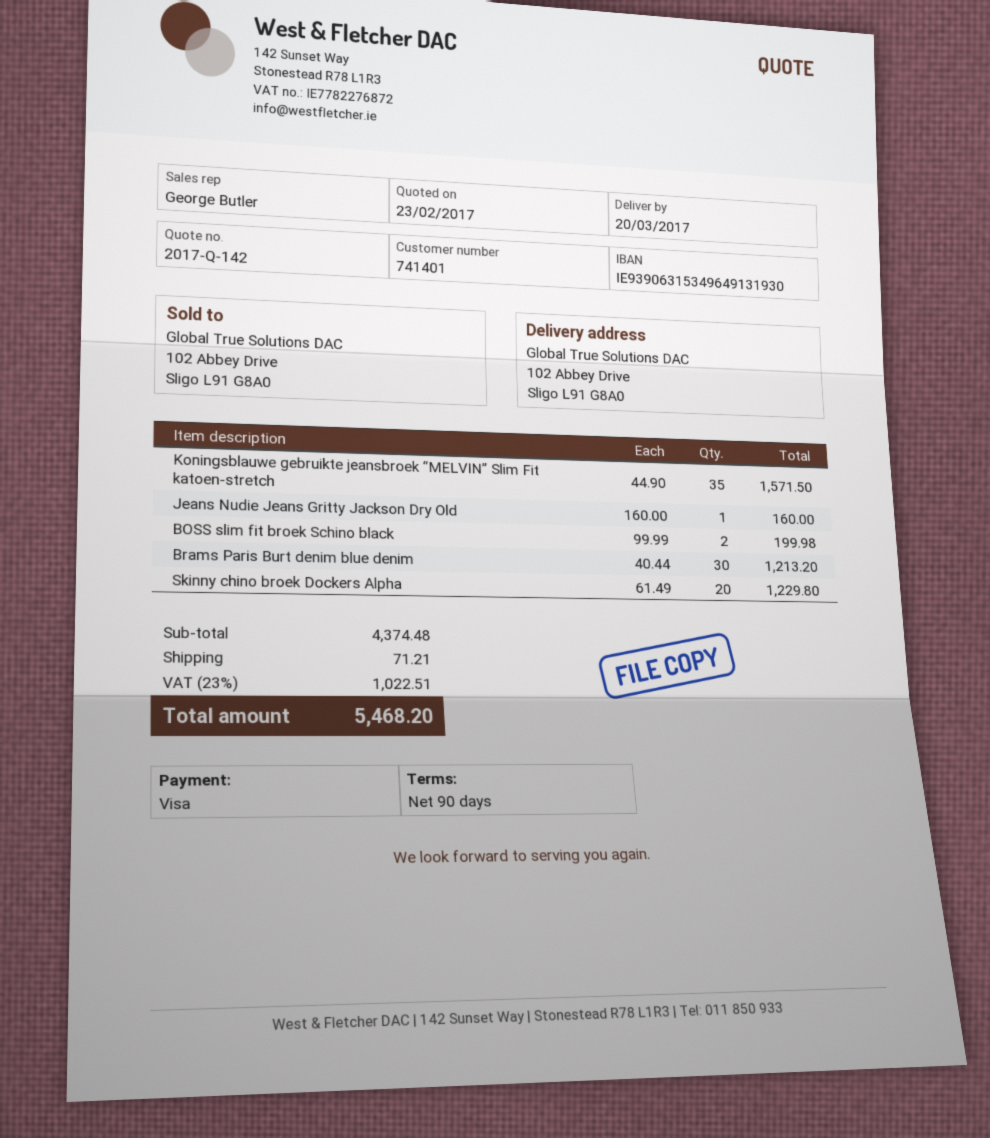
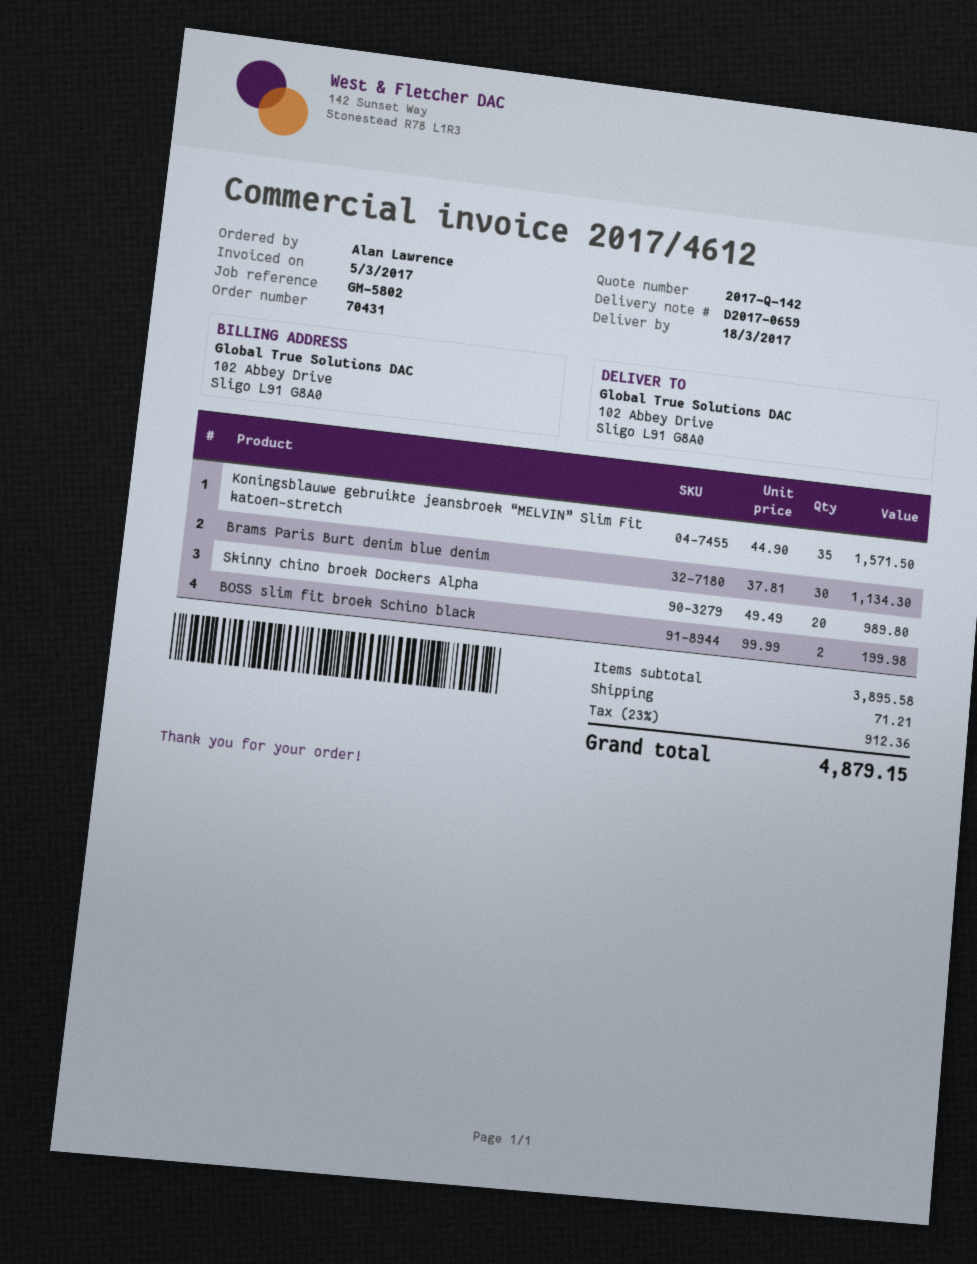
delivery date: 2017-03-20 -> 2017-03-18
Jeans Nudie Jeans Gritty Jackson Dry Old: 1 x 160.00 = 160.00 -> none
Brams Paris Burt denim blue denim: 30 x 40.44 = 1213.20 -> 30 x 37.81 = 1134.30
Skinny chino broek Dockers Alpha: 20 x 61.49 = 1229.80 -> 20 x 49.49 = 989.80
subtotal: 4374.48 -> 3895.58
tax: 23% = 1022.51 -> 23% = 912.36
total: 5468.20 -> 4879.15

